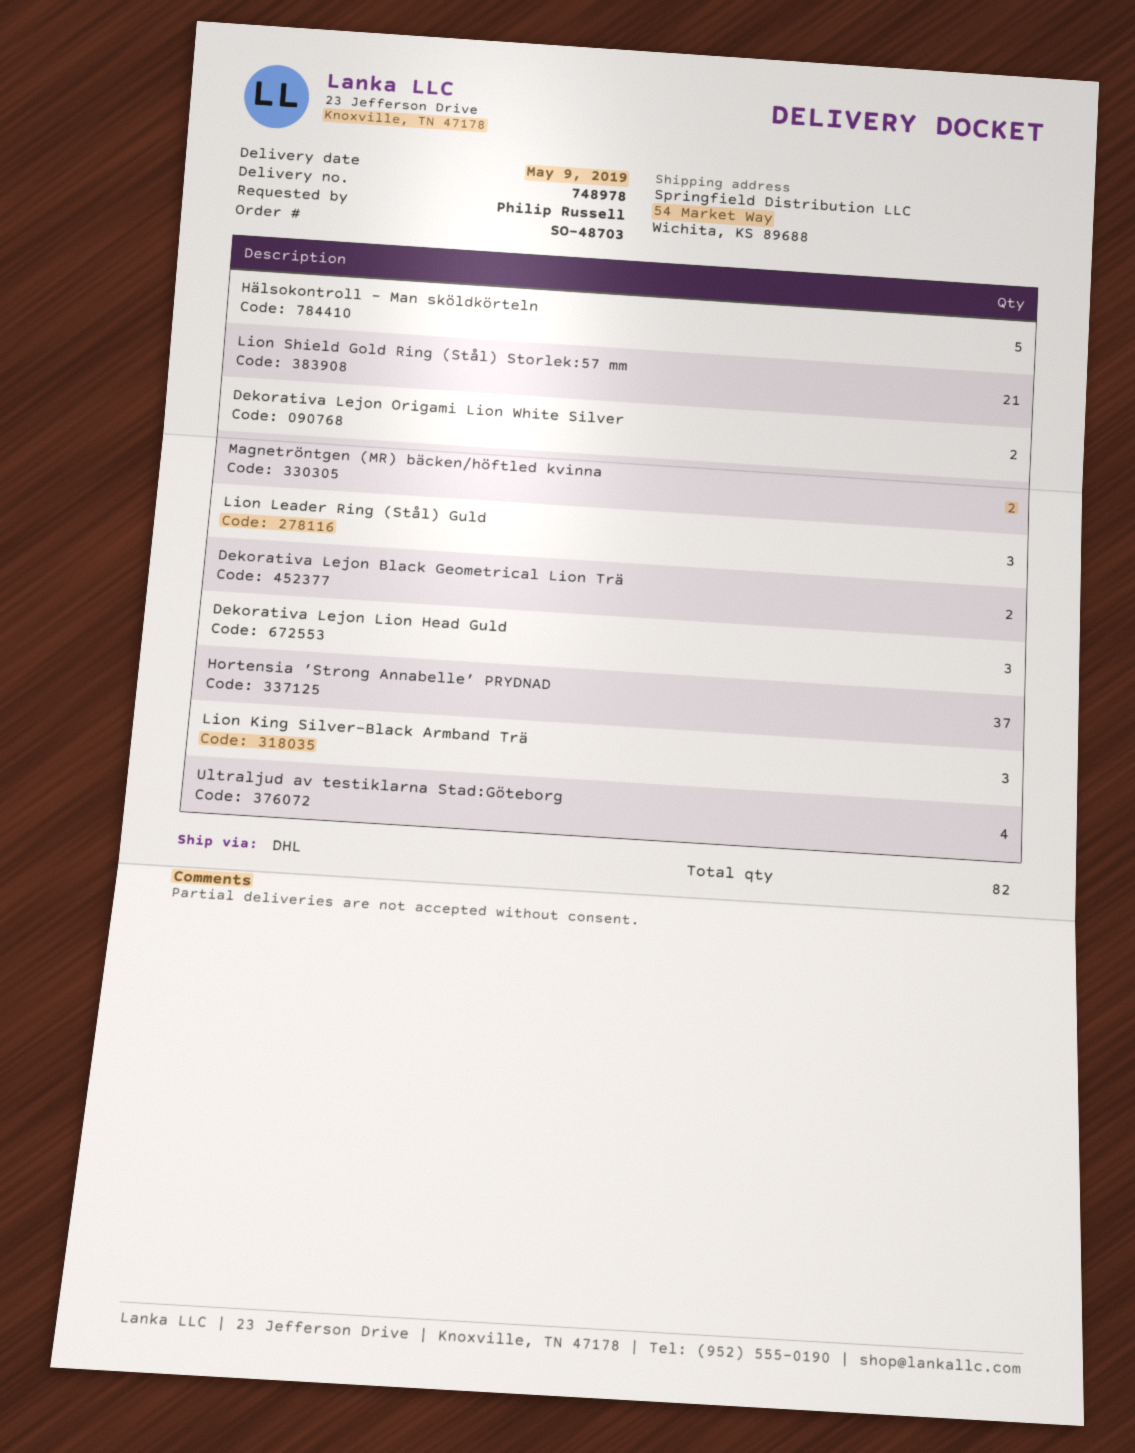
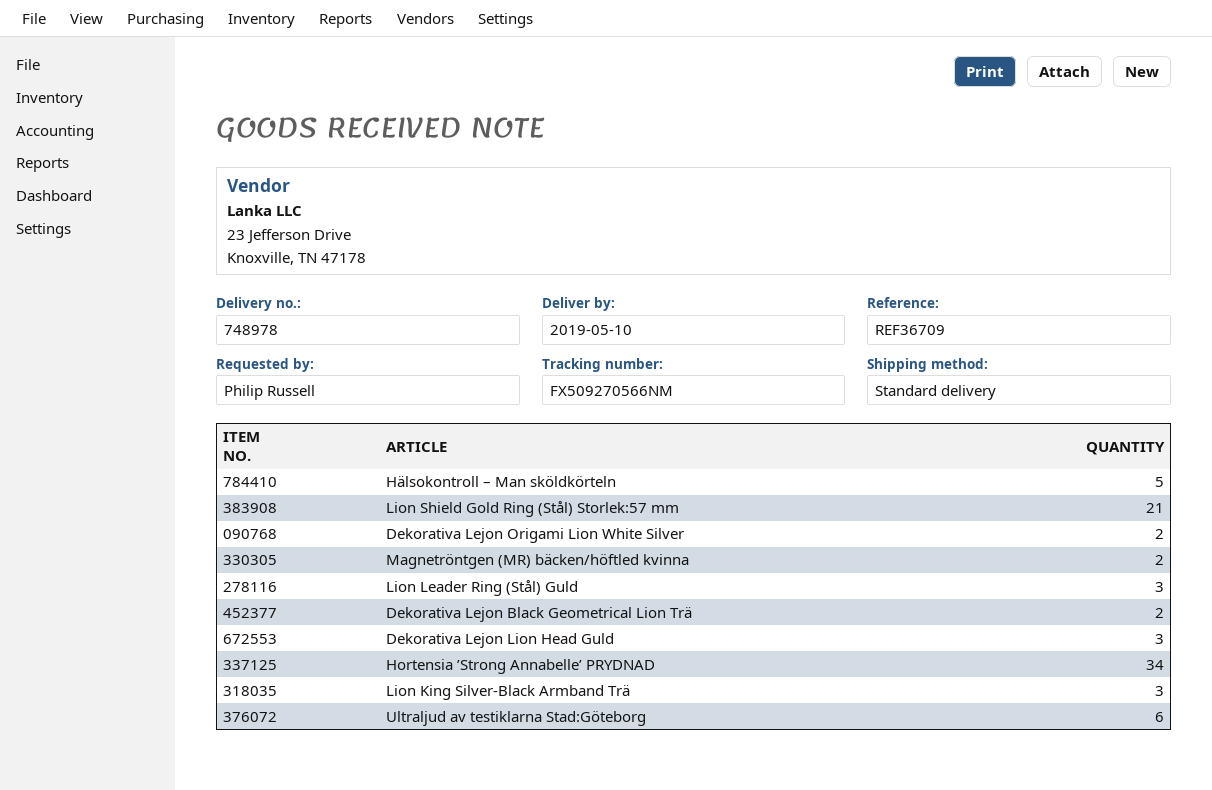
delivery date: 2019-05-09 -> 2019-05-10
shipping method: DHL -> standard
Hortensia ’Strong Annabelle’ PRYDNAD: 37 -> 34
Ultraljud av testiklarna Stad:Göteborg: 4 -> 6

